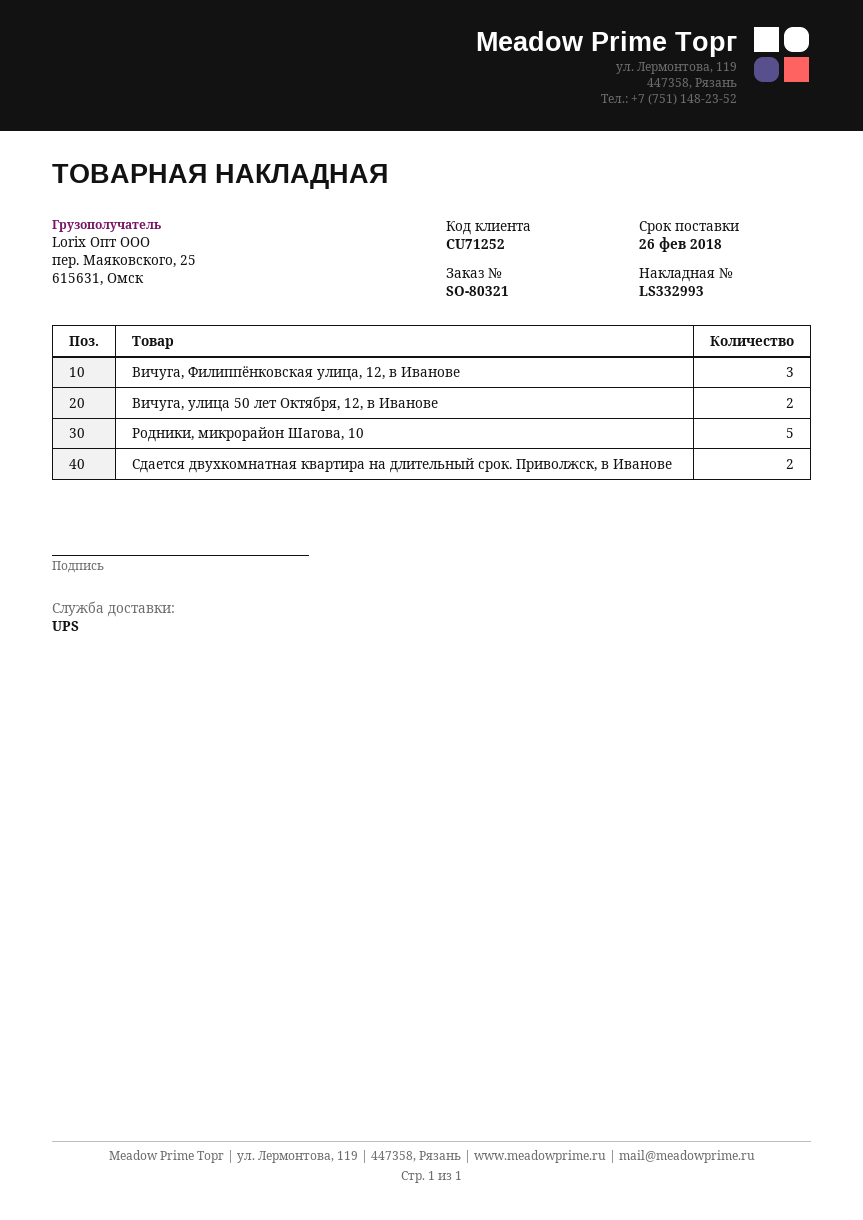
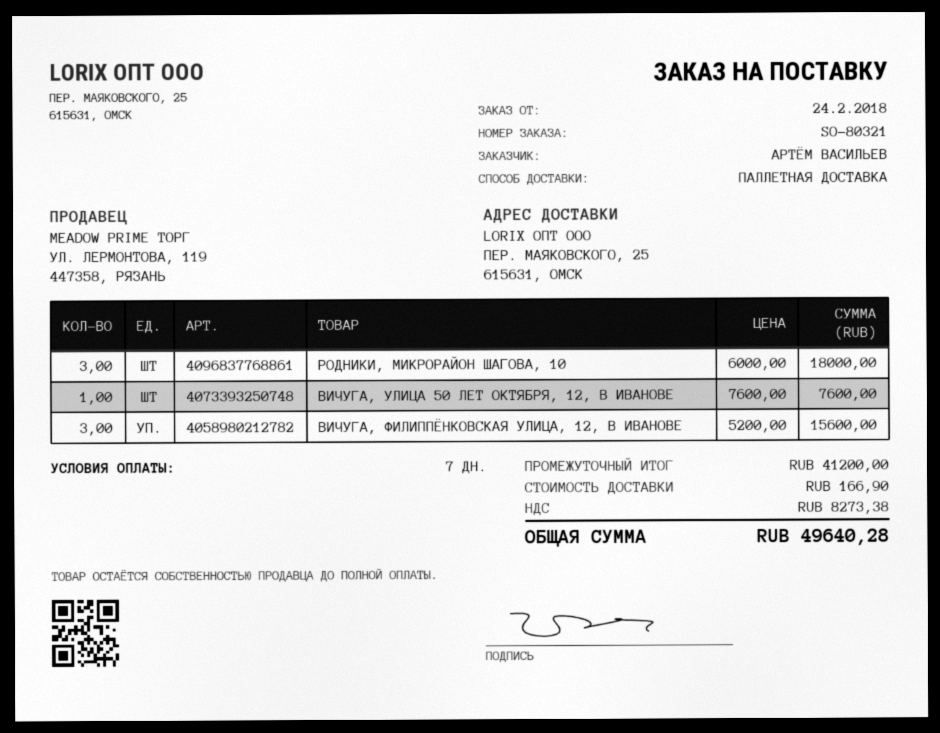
shipping method: UPS -> pallet freight
Вичуга, улица 50 лет Октября, 12, в Иванове: 2 -> 1
Родники, микрорайон Шагова, 10: 5 -> 3
Сдается двухкомнатная квартира на длительный срок. Приволжск, в Иванове: 2 -> none

